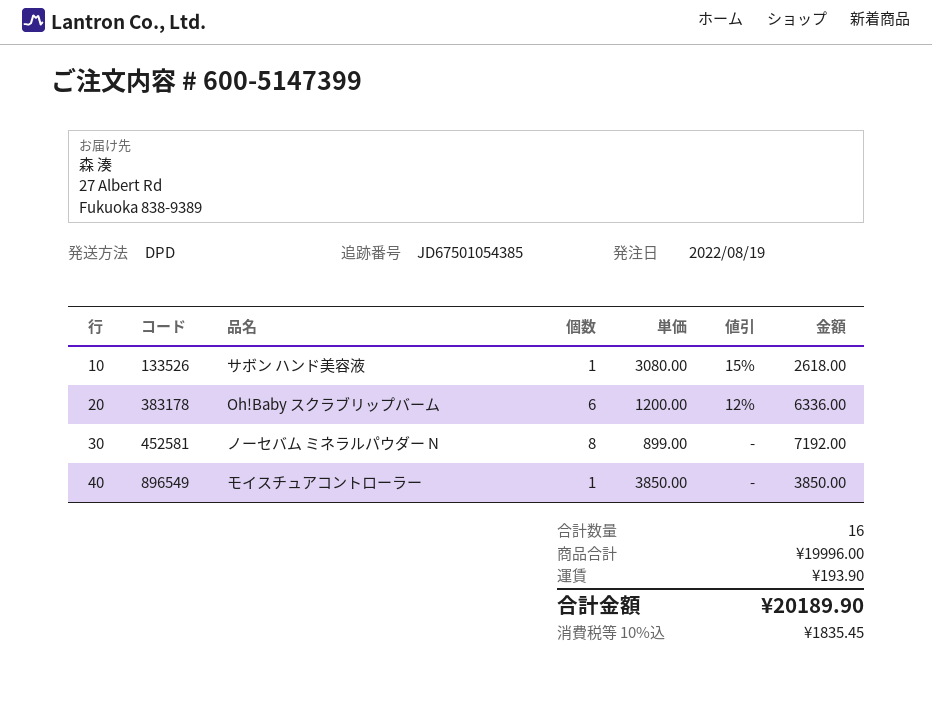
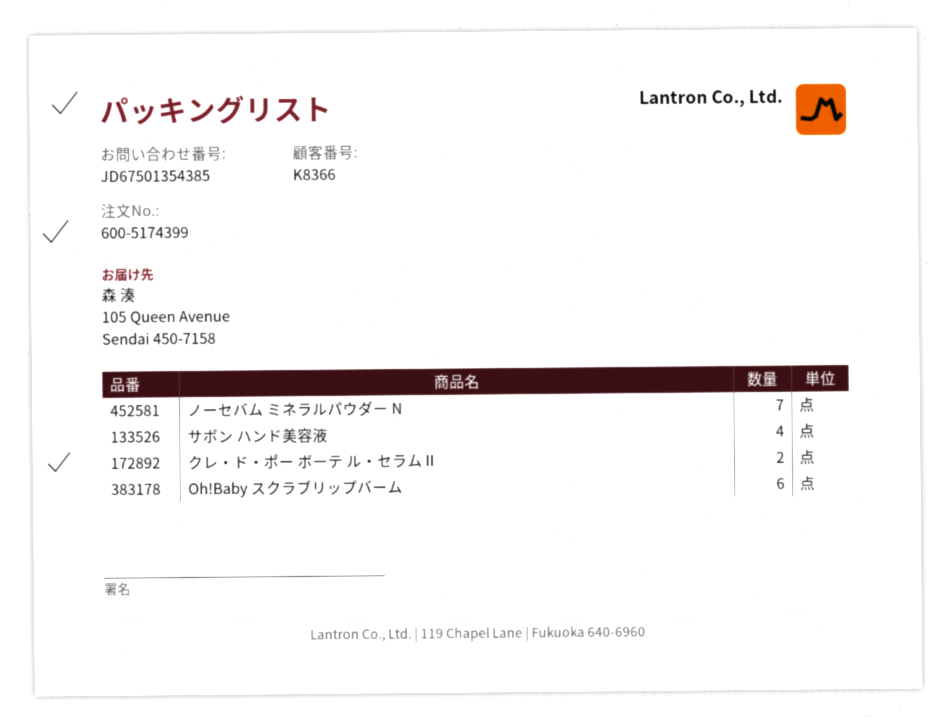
order number: 600-5147399 -> 600-5174399
tracking number: JD67501054385 -> JD67501354385
ship to: 27 Albert Rd, Fukuoka 838-9389 -> 105 Queen Avenue, Sendai 450-7158
サボン ハンド美容液: 1 -> 4
ノーセバム ミネラルパウダー N: 8 -> 7
モイスチュアコントローラー: 1 -> none
クレ・ド・ポー ボーテ ル・セラムⅡ: none -> 2

